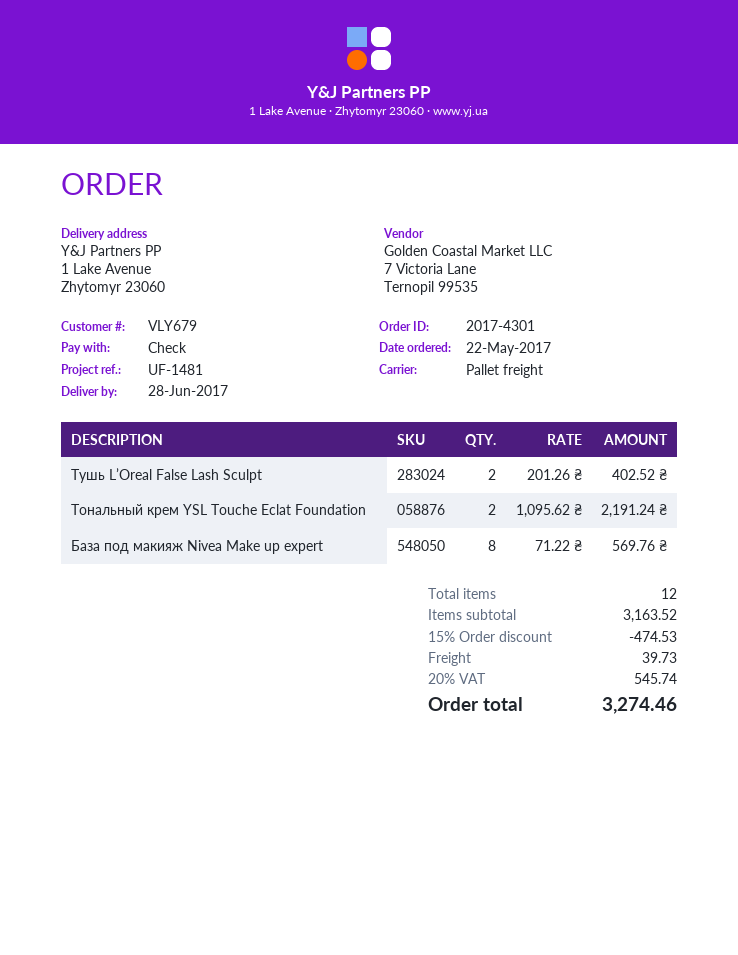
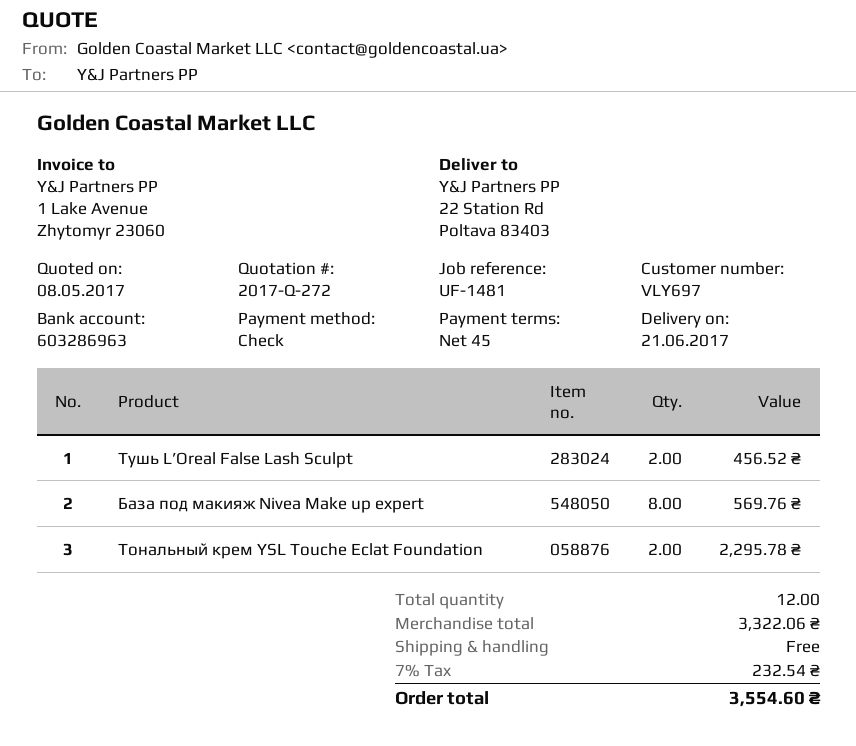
delivery date: 2017-06-28 -> 2017-06-21
customer number: VLY679 -> VLY697
ship to: 1 Lake Avenue, Zhytomyr 23060 -> 22 Station Rd, Poltava 83403
Тушь L’Oreal False Lash Sculpt: 2 for 402.52 -> 2 for 456.52
Тональный крем YSL Touche Eclat Foundation: 2 for 2191.24 -> 2 for 2295.78
subtotal: 3163.52 -> 3322.06
discount: 15% = 474.53 -> none
shipping: 39.73 -> 0.00
tax: 20% = 545.74 -> 7% = 232.54
total: 3274.46 -> 3554.60

